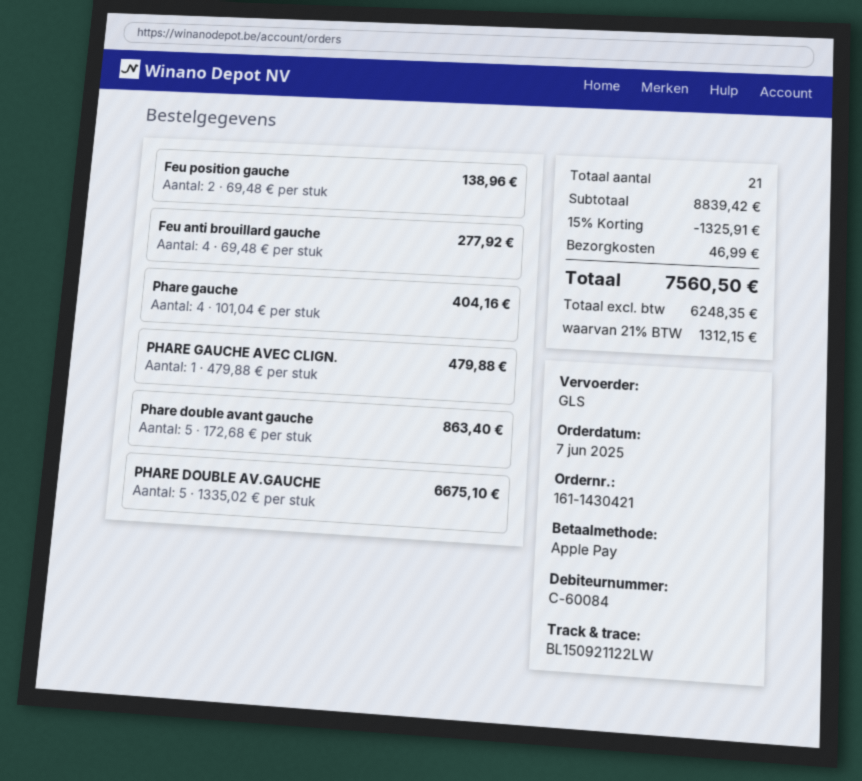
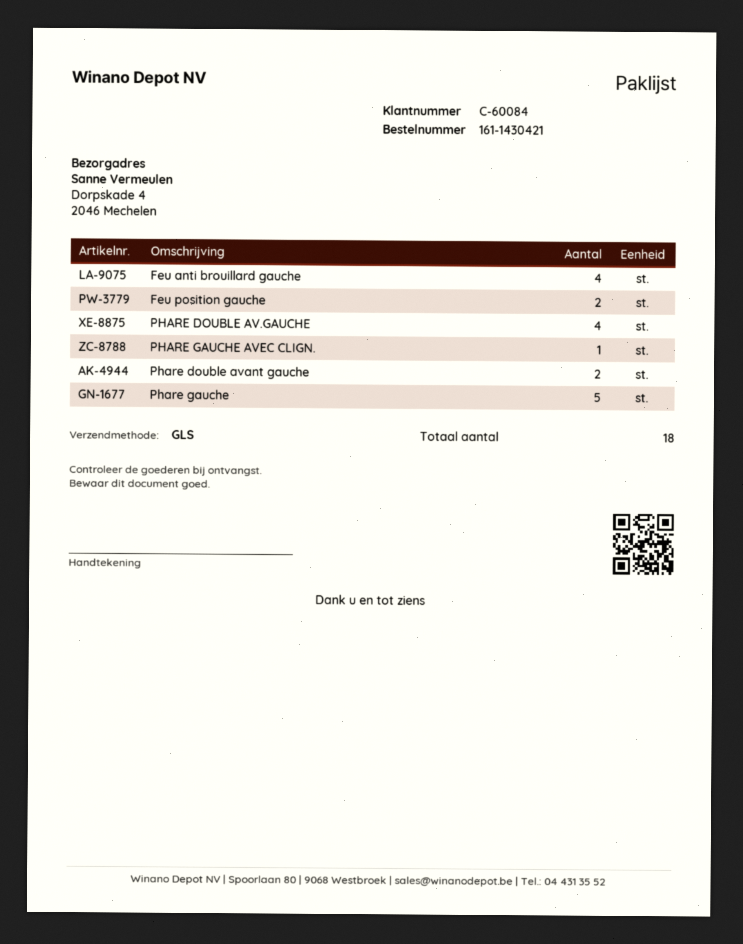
Phare gauche: 4 -> 5
Phare double avant gauche: 5 -> 2
PHARE DOUBLE AV.GAUCHE: 5 -> 4
total quantity: 21 -> 18

